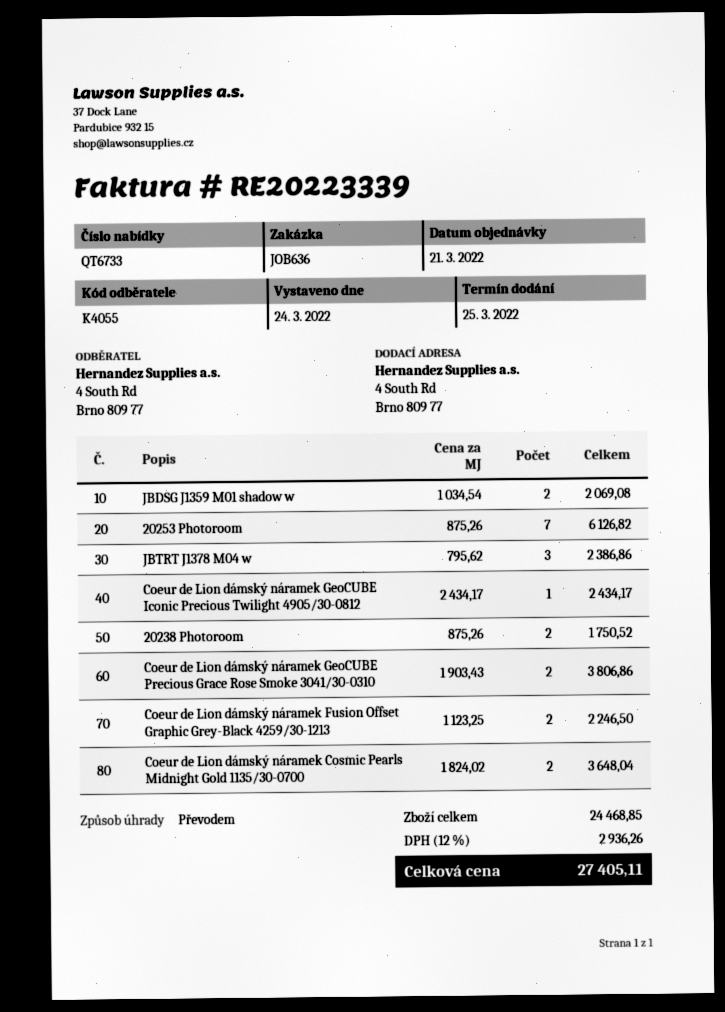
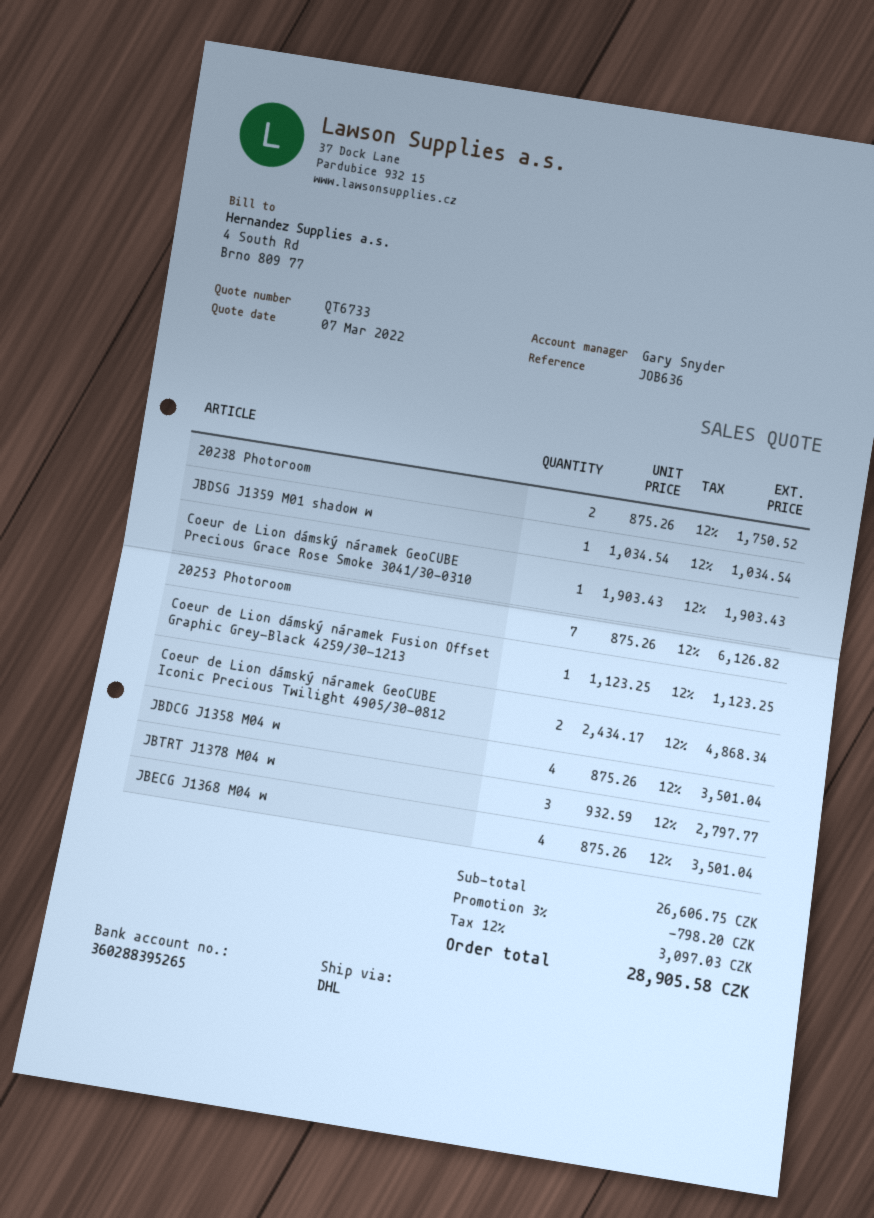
JBDSG J1359 M01 shadow w: 2 x 1034.54 = 2069.08 -> 1 x 1034.54 = 1034.54
JBTRT J1378 M04 w: 3 x 795.62 = 2386.86 -> 3 x 932.59 = 2797.77
Coeur de Lion dámský náramek GeoCUBE Iconic Precious Twilight 4905/30-0812: 1 x 2434.17 = 2434.17 -> 2 x 2434.17 = 4868.34
Coeur de Lion dámský náramek GeoCUBE Precious Grace Rose Smoke 3041/30-0310: 2 x 1903.43 = 3806.86 -> 1 x 1903.43 = 1903.43
Coeur de Lion dámský náramek Fusion Offset Graphic Grey-Black 4259/30-1213: 2 x 1123.25 = 2246.50 -> 1 x 1123.25 = 1123.25
Coeur de Lion dámský náramek Cosmic Pearls Midnight Gold 1135/30-0700: 2 x 1824.02 = 3648.04 -> none
JBDCG J1358 M04 w: none -> 4 x 875.26 = 3501.04
JBECG J1368 M04 w: none -> 4 x 875.26 = 3501.04
subtotal: 24468.85 -> 26606.75
discount: none -> 3% = 798.20
tax: 12% = 2936.26 -> 12% = 3097.03
total: 27405.11 -> 28905.58

